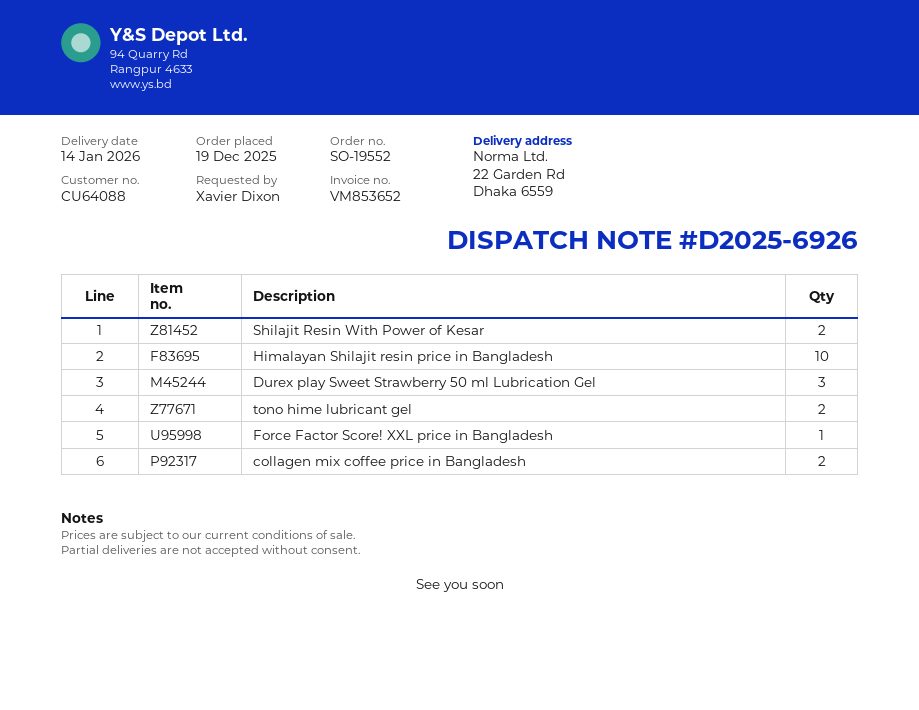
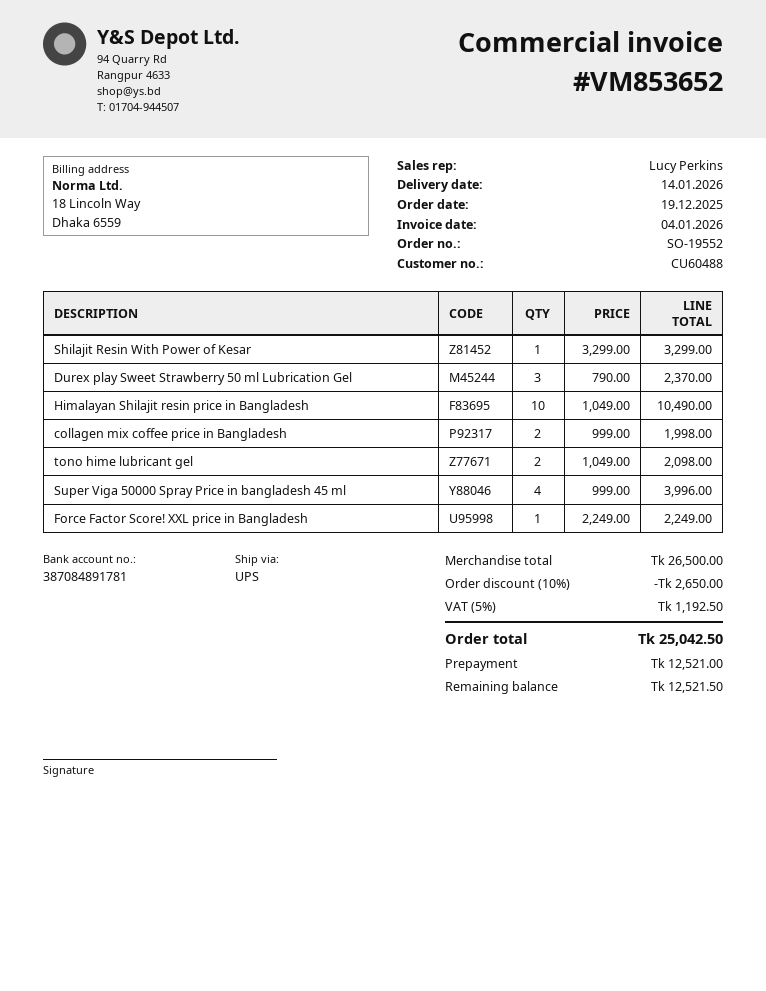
customer number: CU64088 -> CU60488
Shilajit Resin With Power of Kesar: 2 -> 1
Super Viga 50000 Spray Price in bangladesh 45 ml: none -> 4

